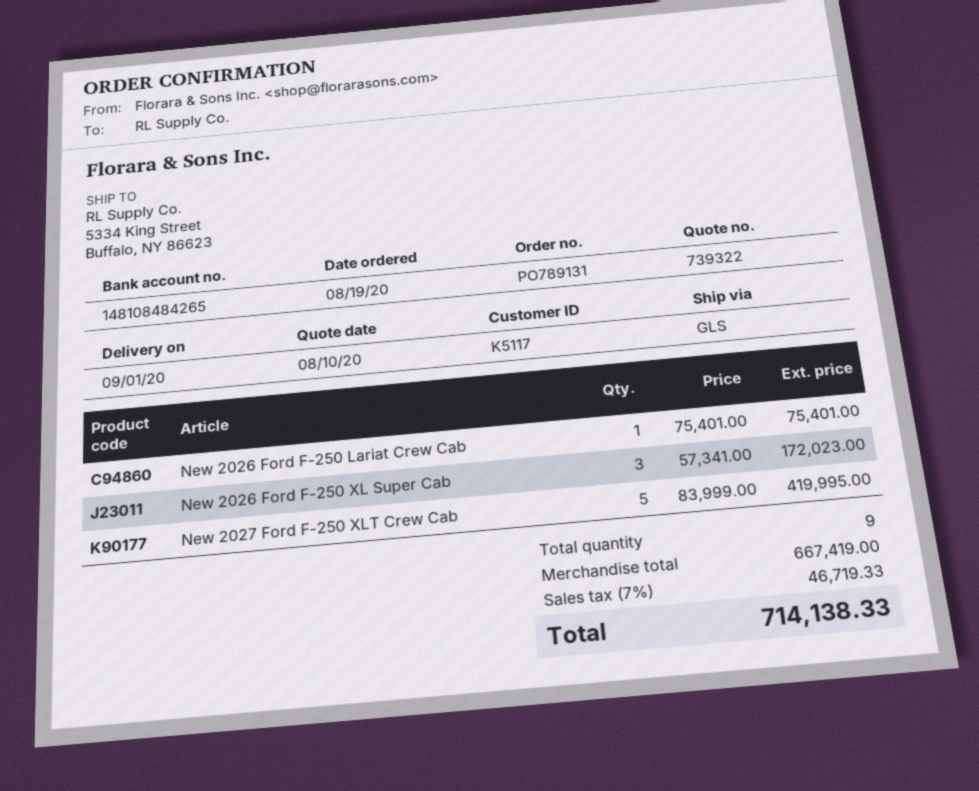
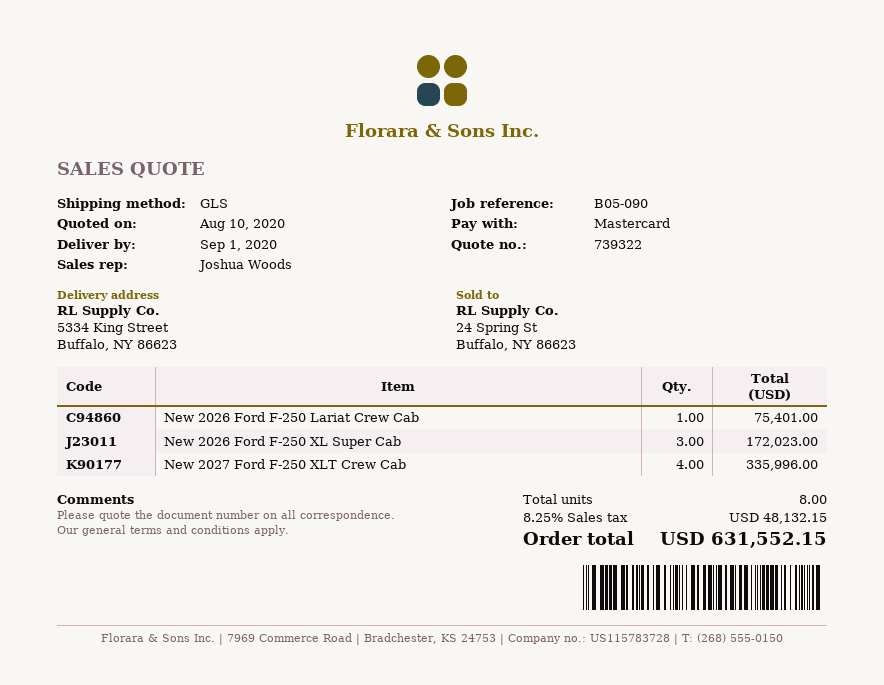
New 2027 Ford F-250 XLT Crew Cab: 5 for 419995.00 -> 4 for 335996.00
total quantity: 9 -> 8
tax: 7% = 46719.33 -> 8.25% = 48132.15
total: 714138.33 -> 631552.15

